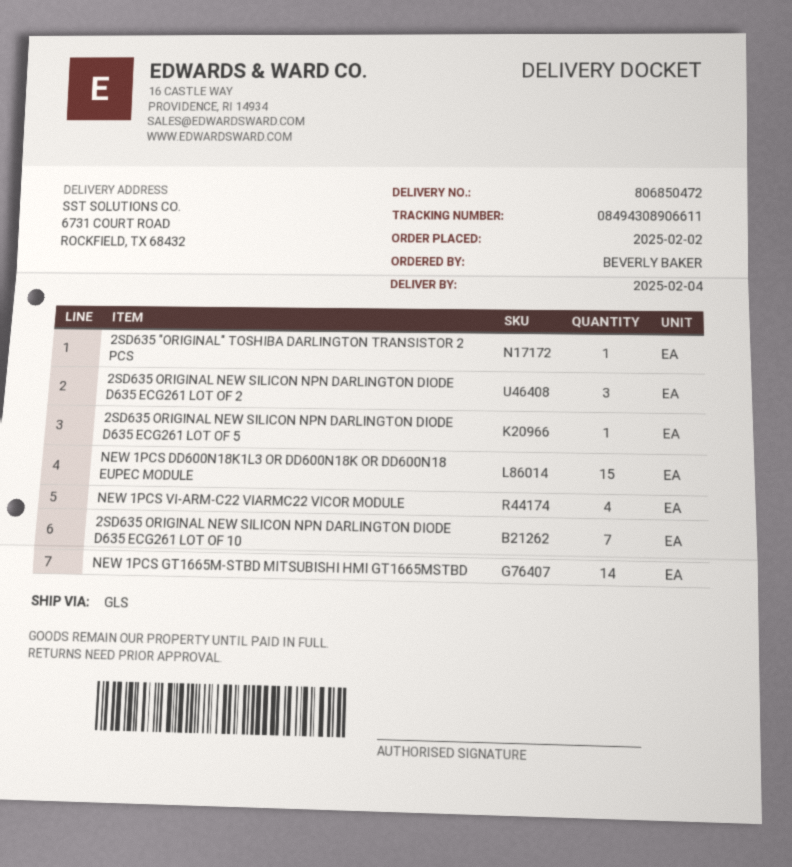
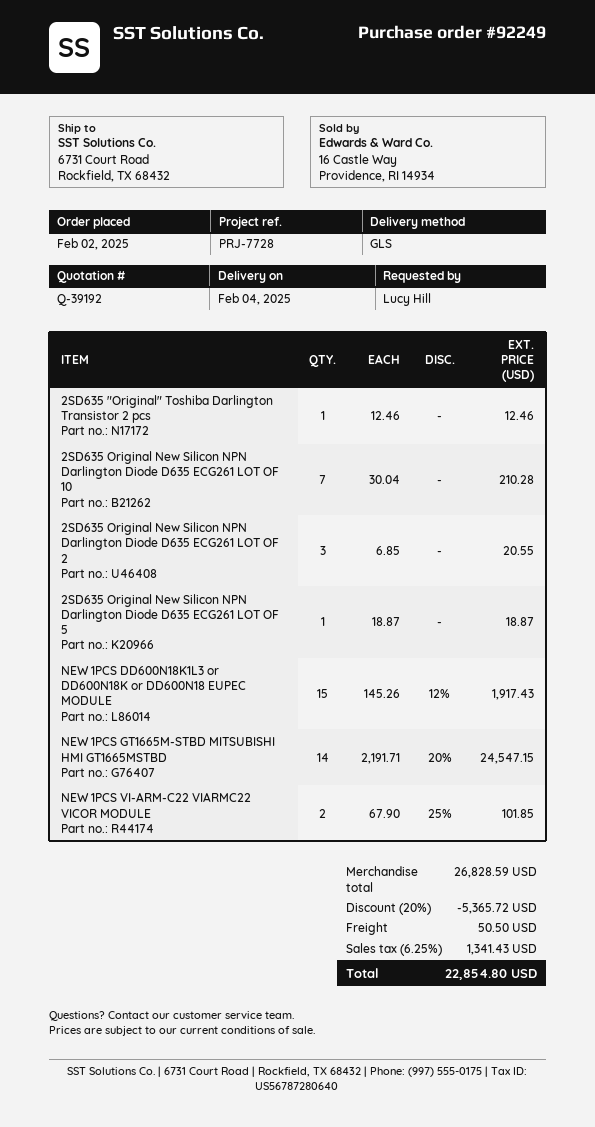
ordered by: BEVERLY BAKER -> Lucy Hill
NEW 1PCS VI-ARM-C22 VIARMC22 VICOR MODULE: 4 -> 2

